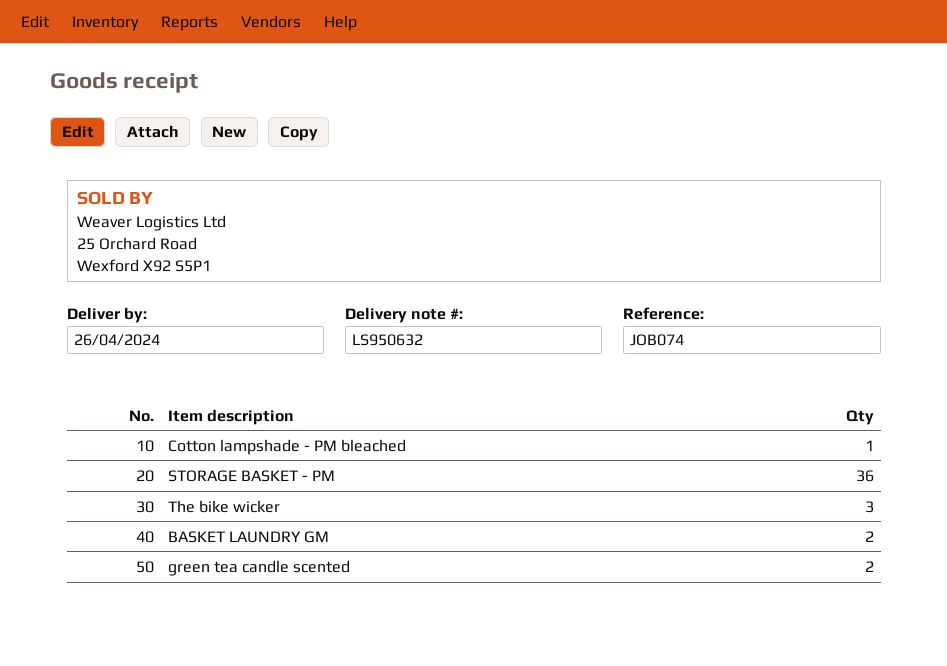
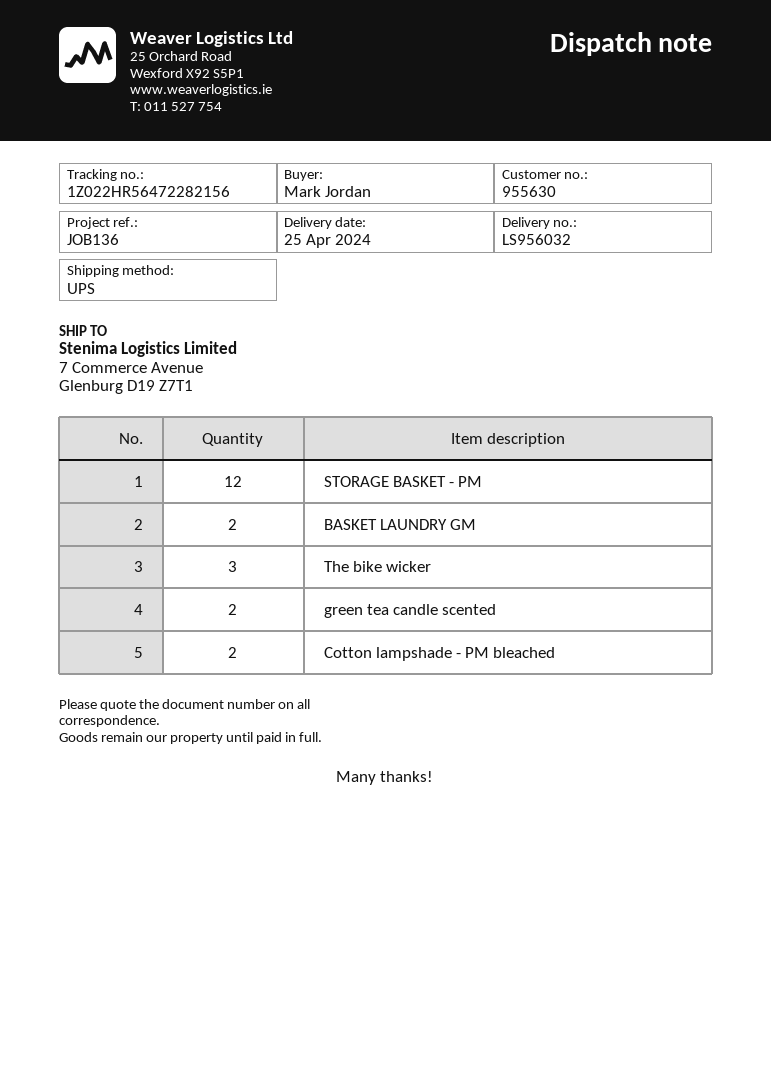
delivery note number: LS950632 -> LS956032
delivery date: 2024-04-26 -> 2024-04-25
reference: JOB074 -> JOB136
Cotton lampshade - PM bleached: 1 -> 2
STORAGE BASKET - PM: 36 -> 12

